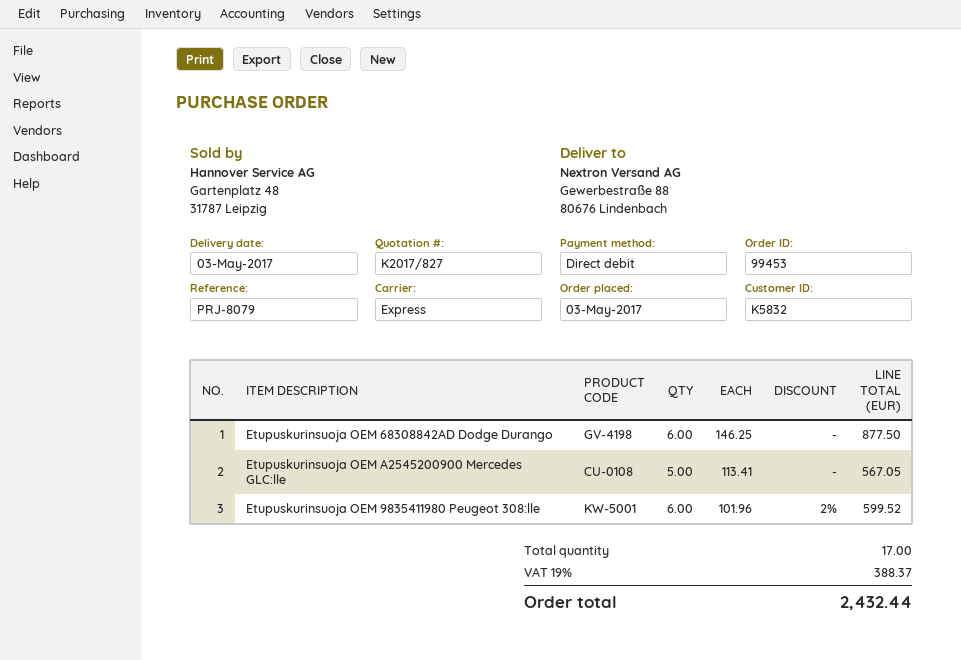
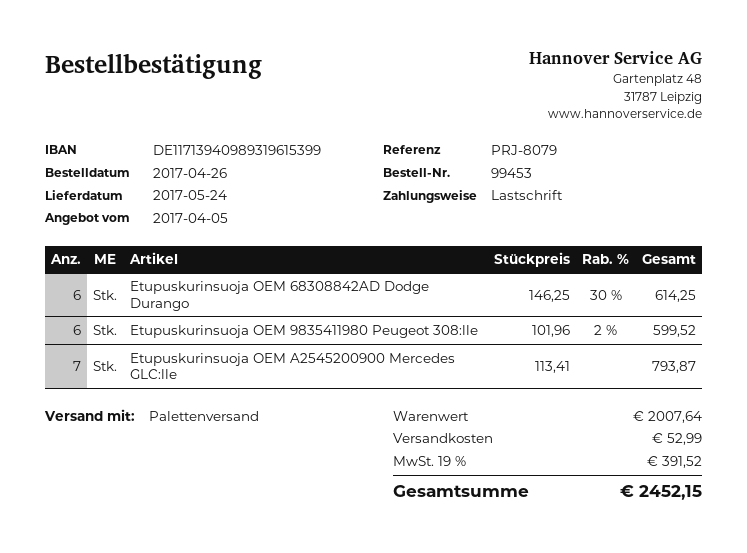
order date: 2017-05-03 -> 2017-04-26
delivery date: 2017-05-03 -> 2017-05-24
shipping method: express -> pallet freight
Etupuskurinsuoja OEM 68308842AD Dodge Durango: 6 x 146.25 = 877.50 -> 6 x 146.25 - 30% = 614.25
Etupuskurinsuoja OEM A2545200900 Mercedes GLC:lle: 5 x 113.41 = 567.05 -> 7 x 113.41 = 793.87
shipping: none -> 52.99
tax: 19% = 388.37 -> 19% = 391.52
total: 2432.44 -> 2452.15

